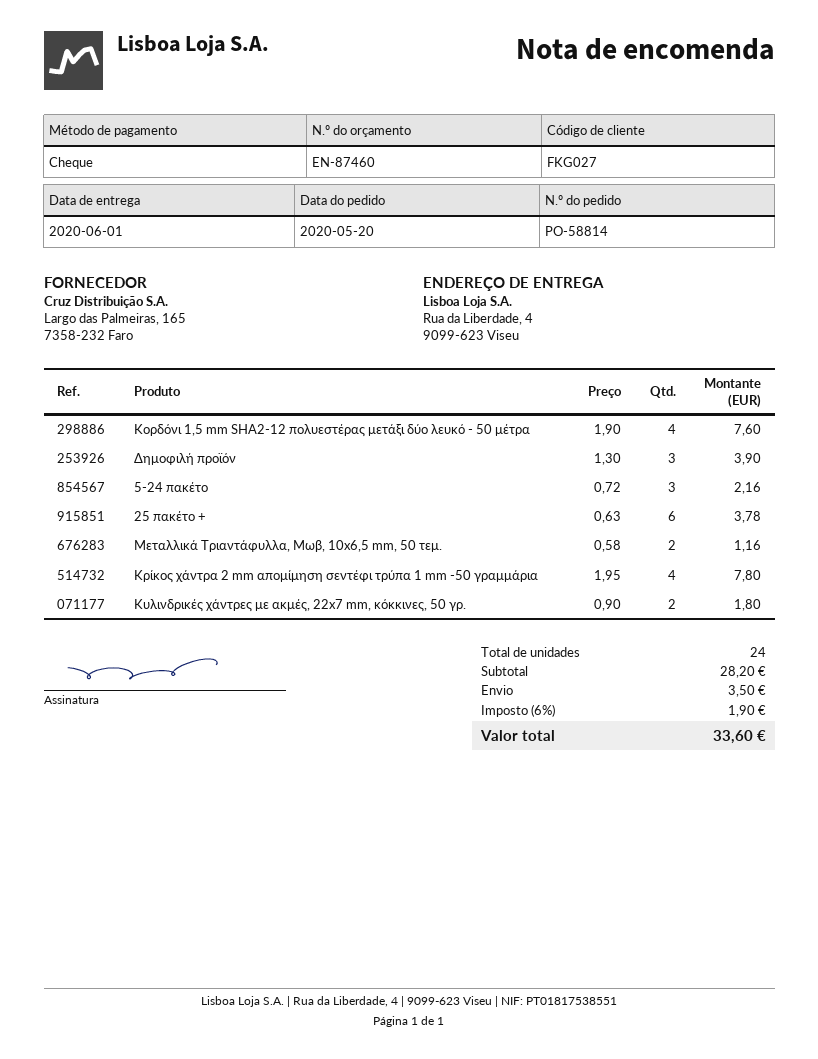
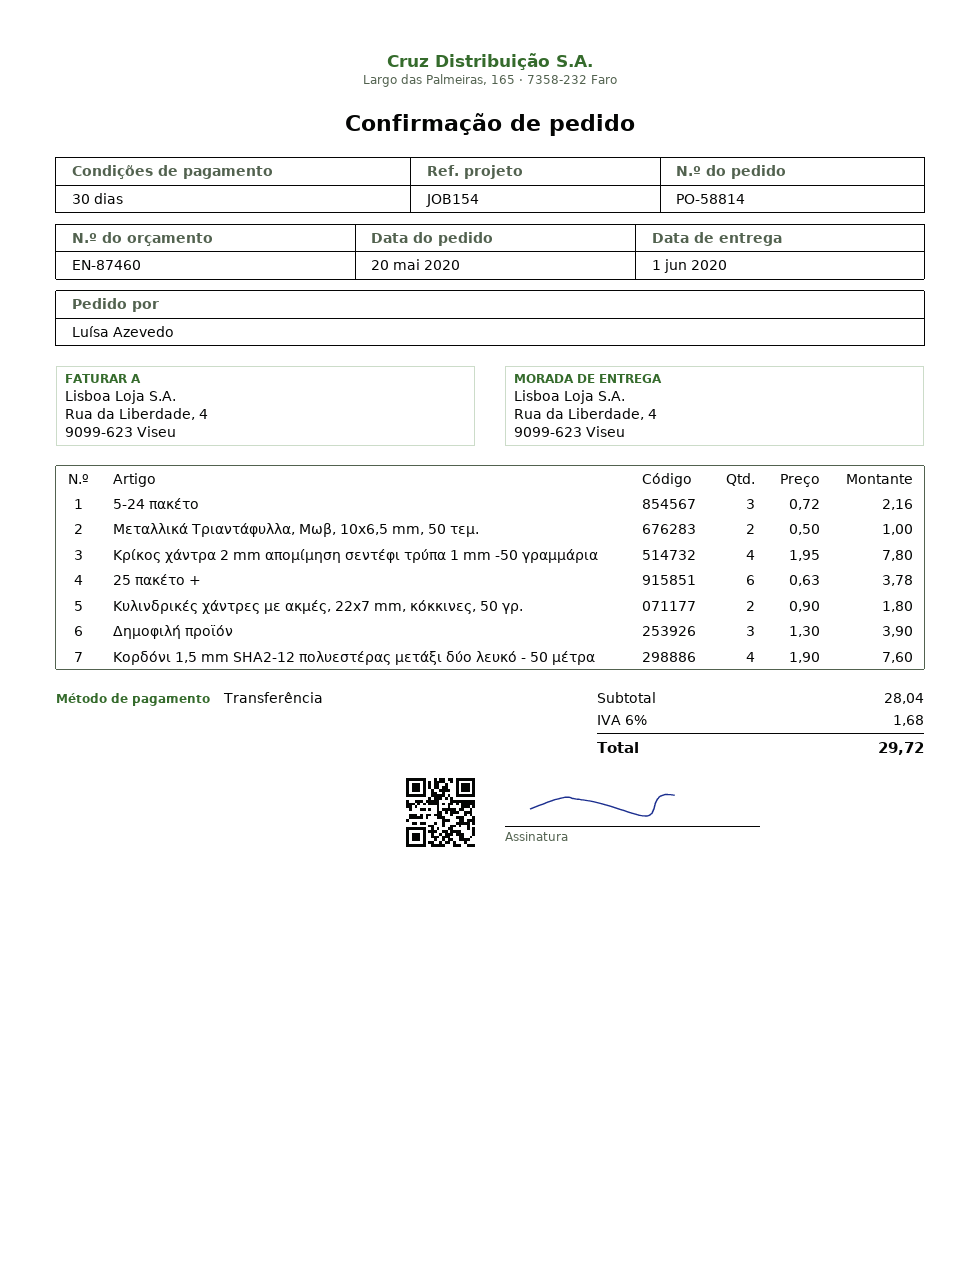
payment method: cheque -> bank transfer
Μεταλλικά Τριαντάφυλλα, Μωβ, 10x6,5 mm, 50 τεμ.: 2 x 0.58 = 1.16 -> 2 x 0.50 = 1.00
subtotal: 28.20 -> 28.04
shipping: 3.50 -> none
tax: 6% = 1.90 -> 6% = 1.68
total: 33.60 -> 29.72

